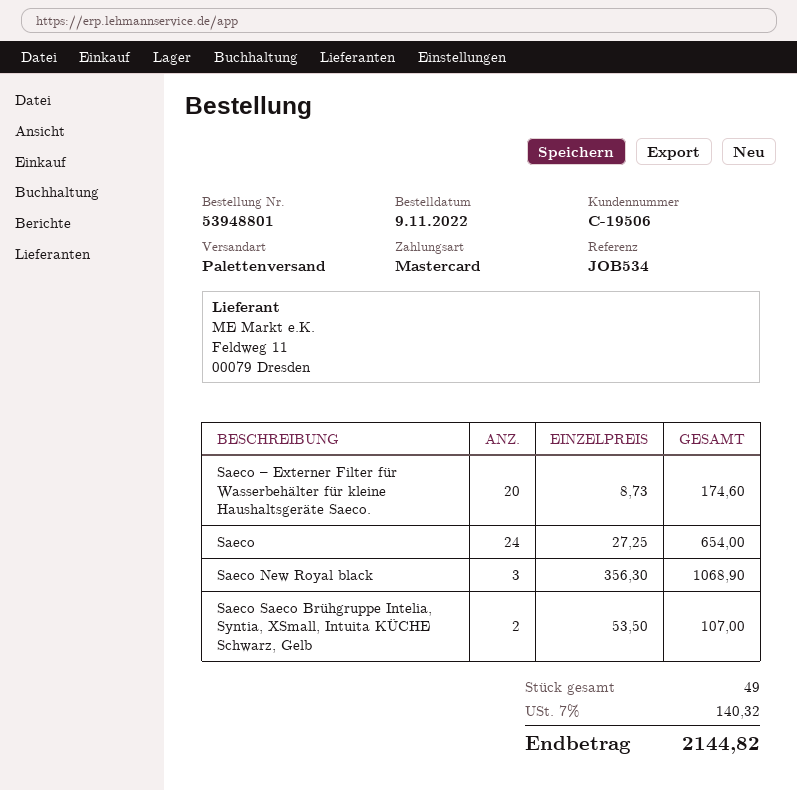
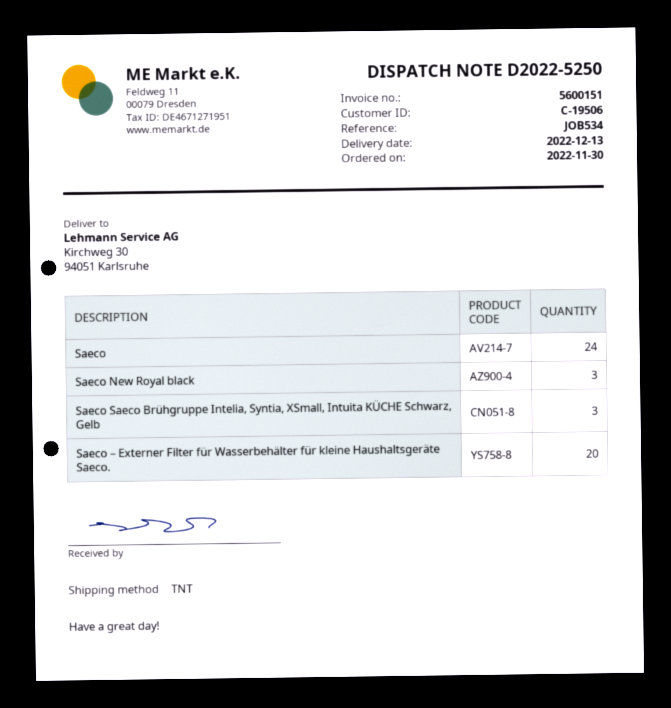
order date: 2022-11-09 -> 2022-11-30
shipping method: pallet freight -> TNT
Saeco Saeco Brühgruppe Intelia, Syntia, XSmall, Intuita KÜCHE Schwarz, Gelb: 2 -> 3

